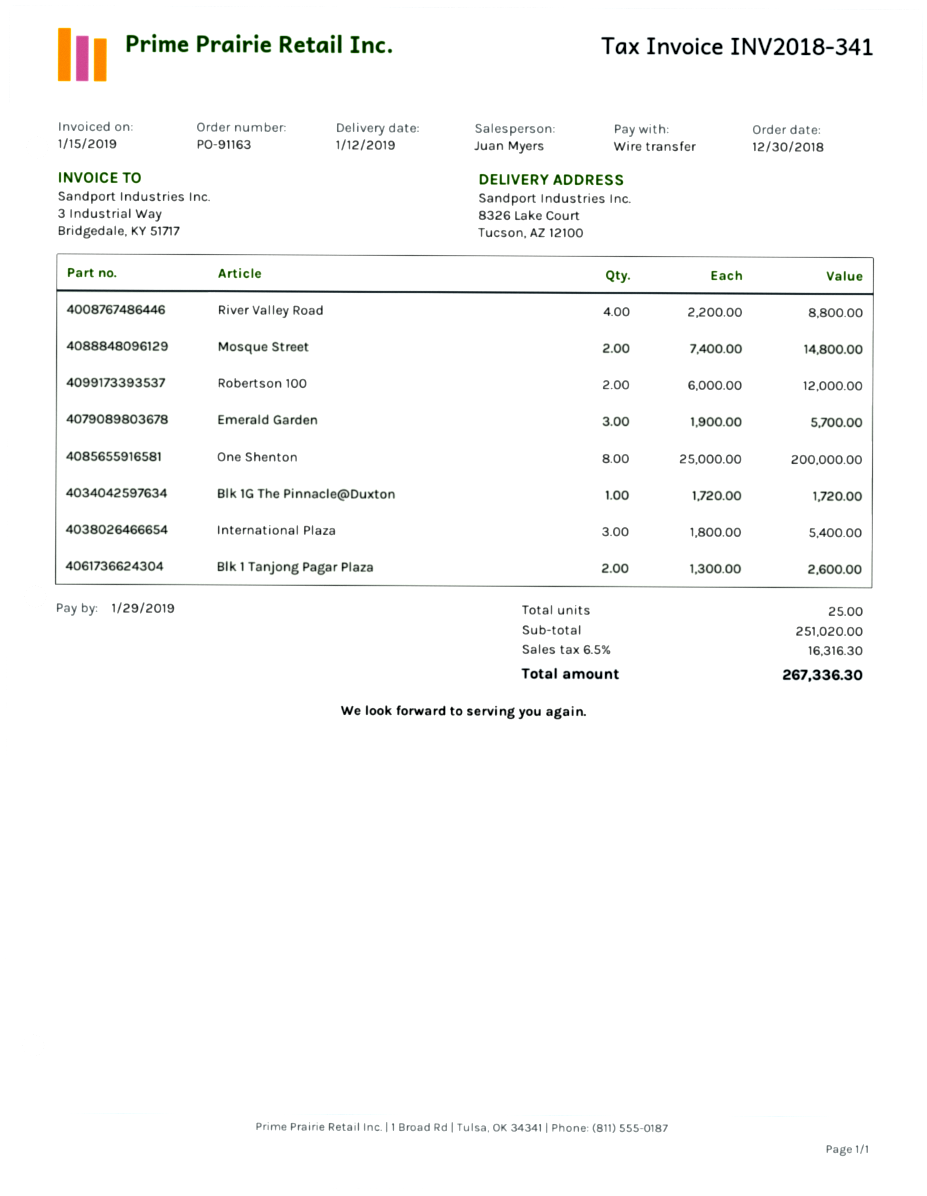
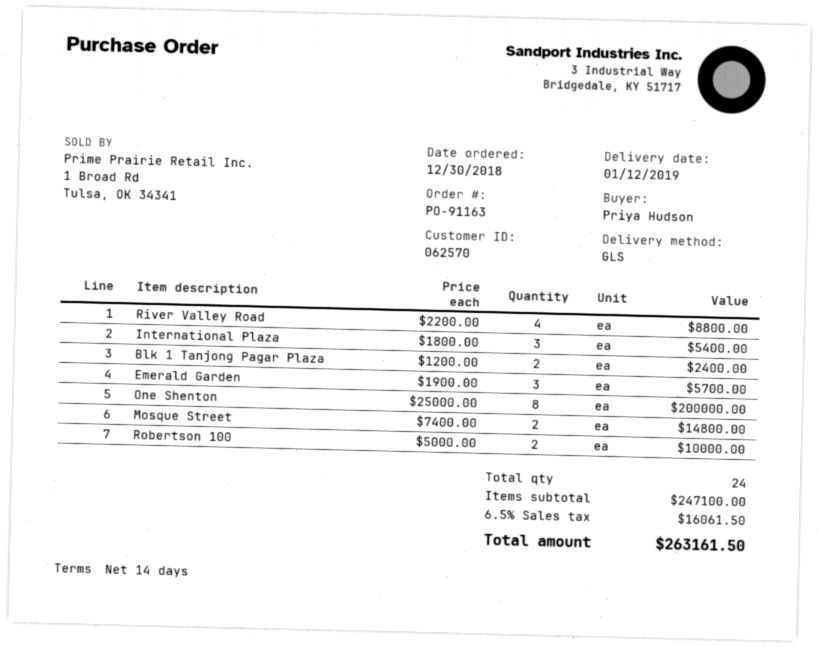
Robertson 100: 2 x 6000.00 = 12000.00 -> 2 x 5000.00 = 10000.00
Blk 1G The Pinnacle@Duxton: 1 x 1720.00 = 1720.00 -> none
Blk 1 Tanjong Pagar Plaza: 2 x 1300.00 = 2600.00 -> 2 x 1200.00 = 2400.00
total quantity: 25 -> 24
subtotal: 251020.00 -> 247100.00
tax: 6.5% = 16316.30 -> 6.5% = 16061.50
total: 267336.30 -> 263161.50

